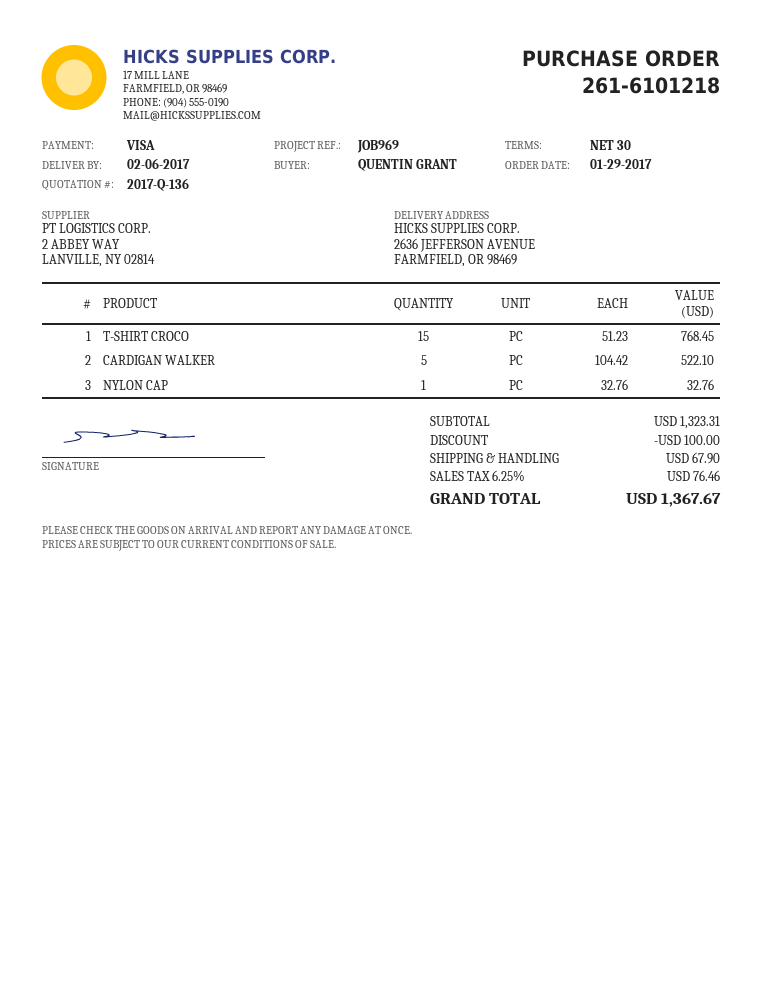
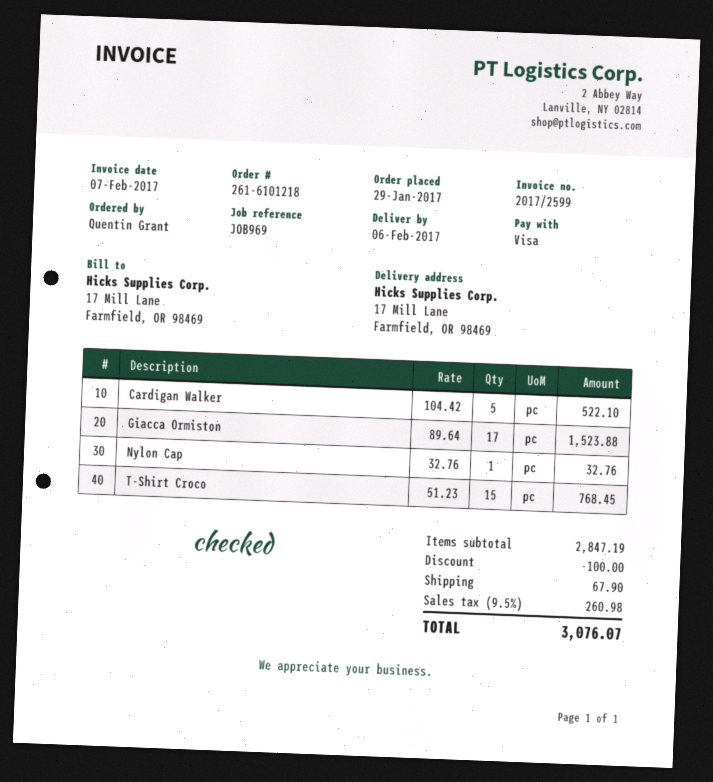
ship to: 2636 JEFFERSON AVENUE, FARMFIELD, OR 98469 -> 17 Mill Lane, Farmfield, OR 98469
Giacca Ormiston: none -> 17 x 89.64 = 1523.88
subtotal: 1323.31 -> 2847.19
tax: 6.25% = 76.46 -> 9.5% = 260.98
total: 1367.67 -> 3076.07

